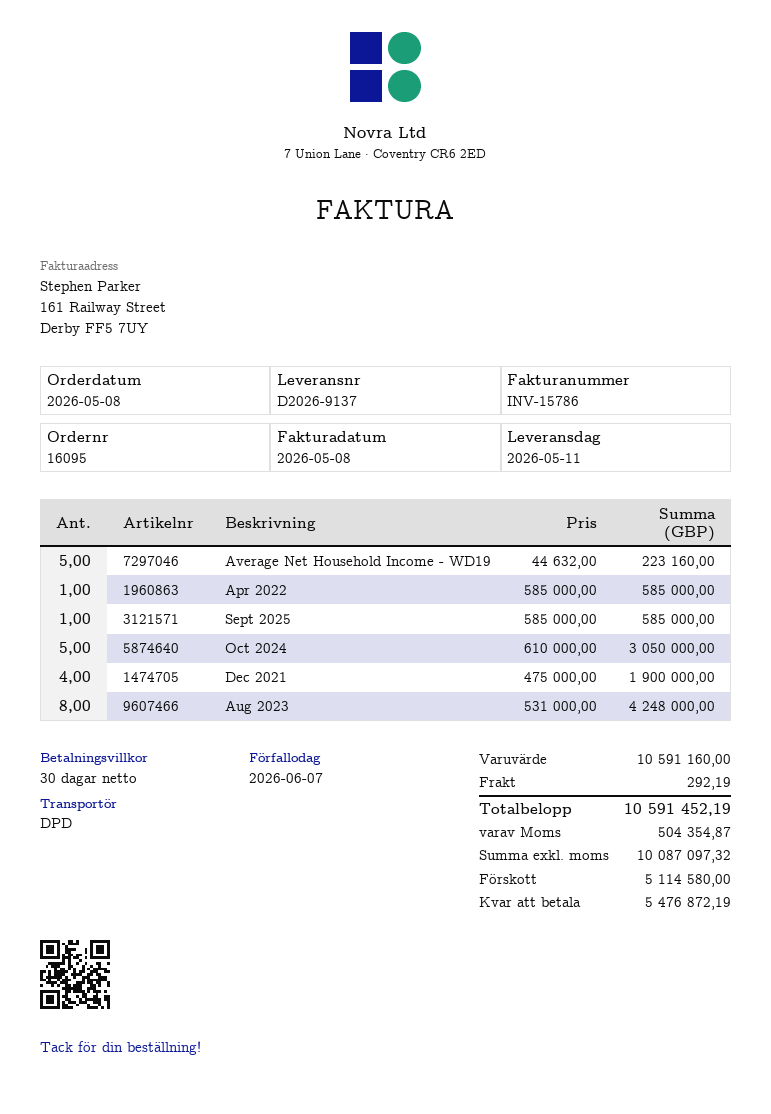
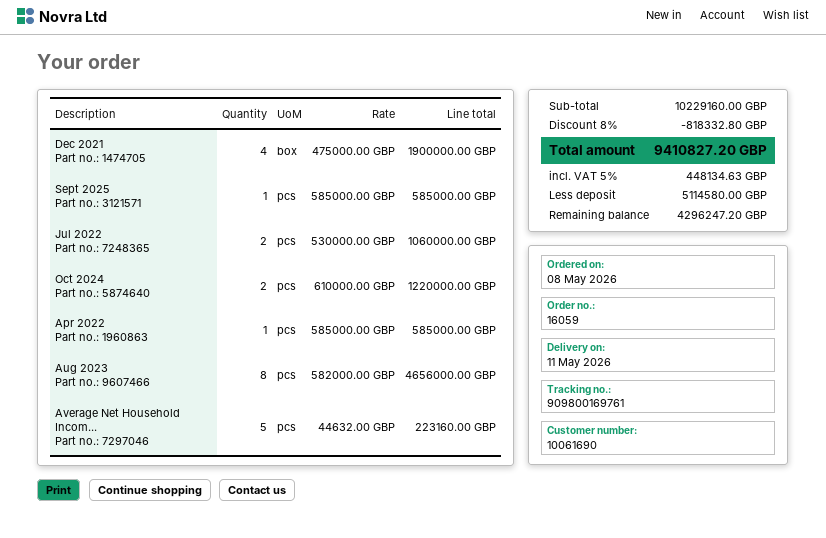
order number: 16095 -> 16059
Oct 2024: 5 x 610000.00 = 3050000.00 -> 2 x 610000.00 = 1220000.00
Aug 2023: 8 x 531000.00 = 4248000.00 -> 8 x 582000.00 = 4656000.00
Jul 2022: none -> 2 x 530000.00 = 1060000.00
subtotal: 10591160.00 -> 10229160.00
discount: none -> 8% = 818332.80
shipping: 292.19 -> none
tax: 504354.87 -> 448134.63
total: 10591452.19 -> 9410827.20
balance: 5476872.19 -> 4296247.20

